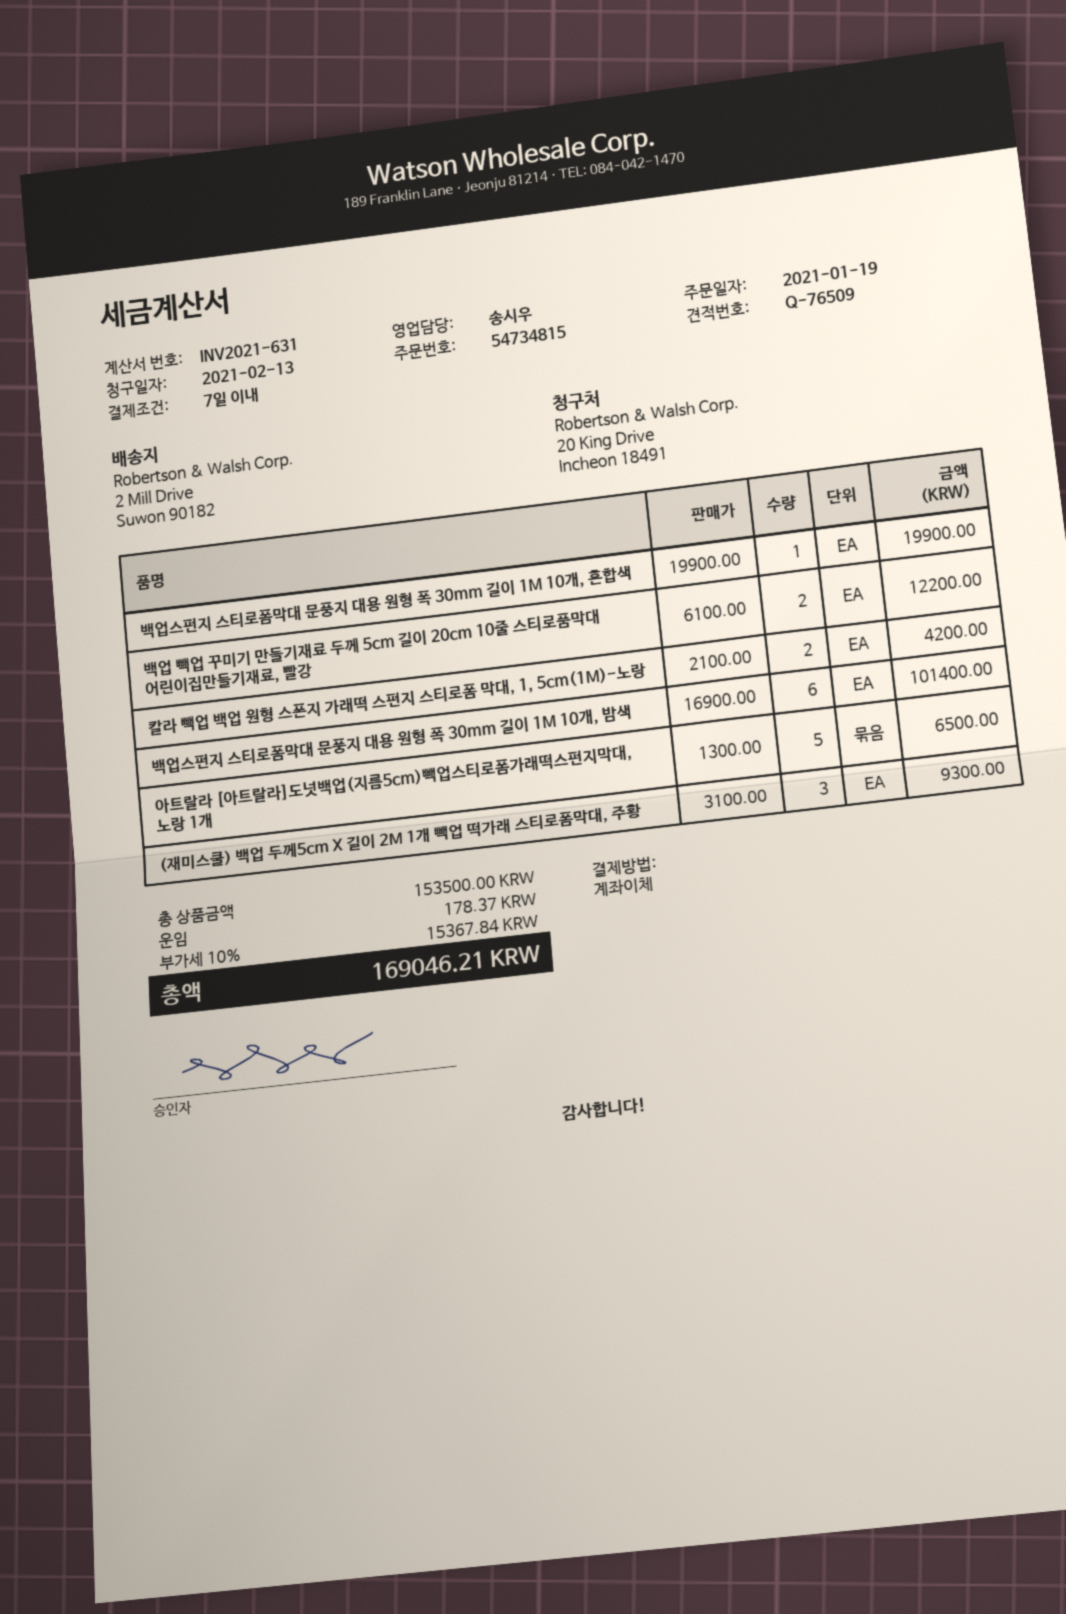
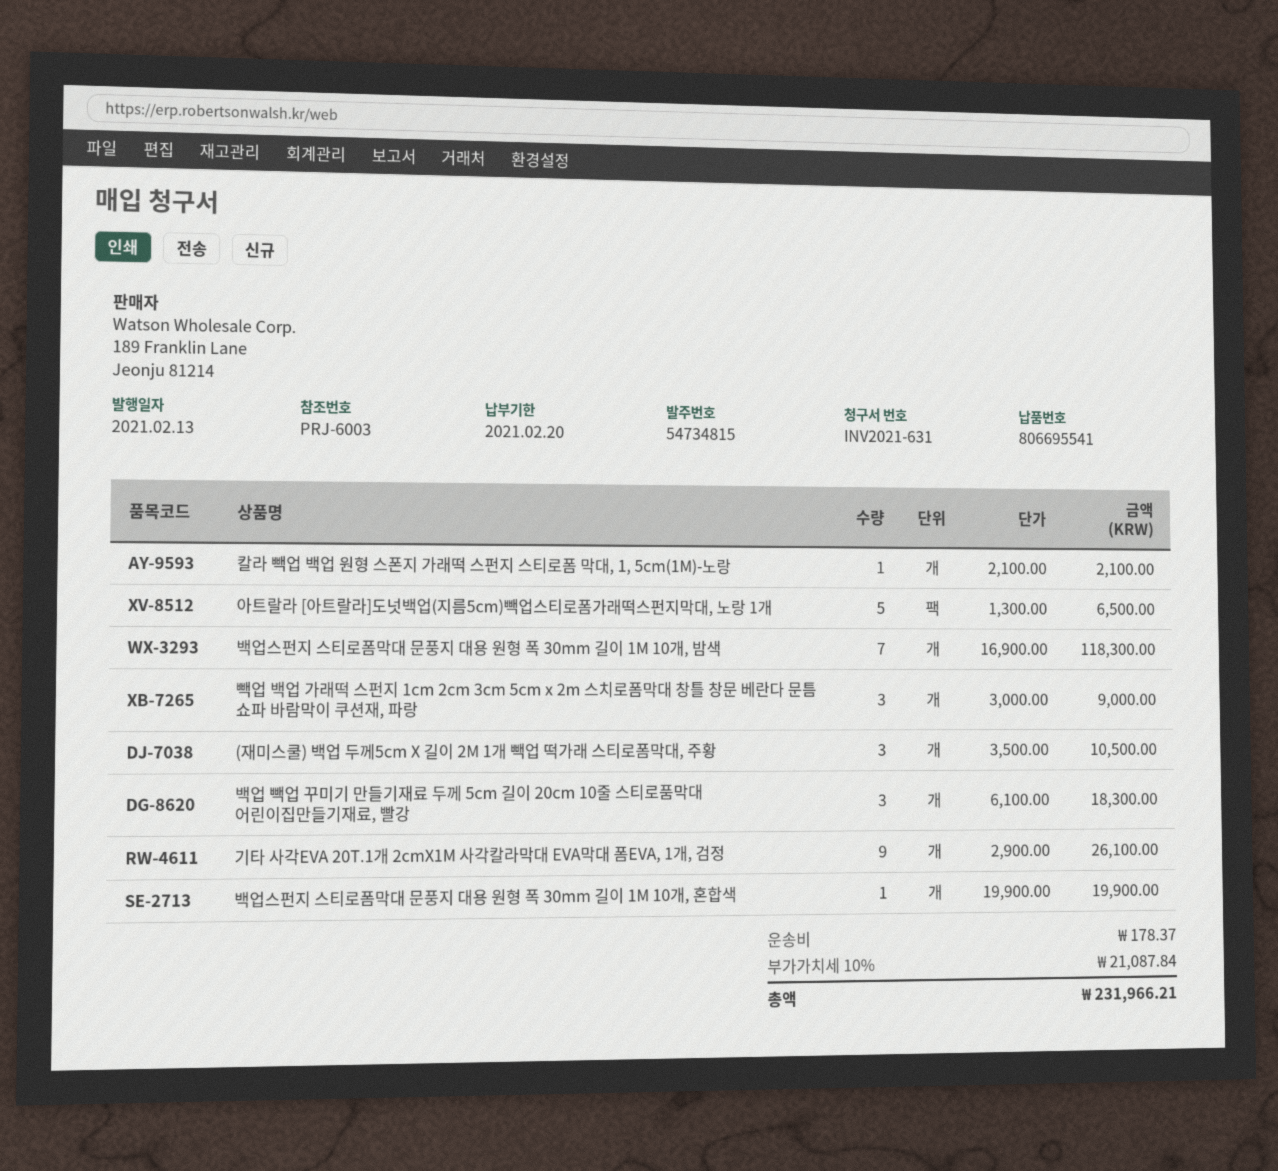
백업 빽업 꾸미기 만들기재료 두께 5cm 길이 20cm 10줄 스티로품막대 어린이집만들기재료, 빨강: 2 x 6100.00 = 12200.00 -> 3 x 6100.00 = 18300.00
칼라 빽업 백업 원형 스폰지 가래떡 스펀지 스티로폼 막대, 1, 5cm(1M)-노랑: 2 x 2100.00 = 4200.00 -> 1 x 2100.00 = 2100.00
백업스펀지 스티로폼막대 문풍지 대용 원형 폭 30mm 길이 1M 10개, 밤색: 6 x 16900.00 = 101400.00 -> 7 x 16900.00 = 118300.00
(재미스쿨) 백업 두께5cm X 길이 2M 1개 빽업 떡가래 스티로폼막대, 주황: 3 x 3100.00 = 9300.00 -> 3 x 3500.00 = 10500.00
빽업 백업 가래떡 스펀지 1cm 2cm 3cm 5cm x 2m 스치로폼막대 창틀 창문 베란다 문틈 쇼파 바람막이 쿠션재, 파랑: none -> 3 x 3000.00 = 9000.00
기타 사각EVA 20T.1개 2cmX1M 사각칼라막대 EVA막대 폼EVA, 1개, 검정: none -> 9 x 2900.00 = 26100.00
tax: 10% = 15367.84 -> 10% = 21087.84
total: 169046.21 -> 231966.21

